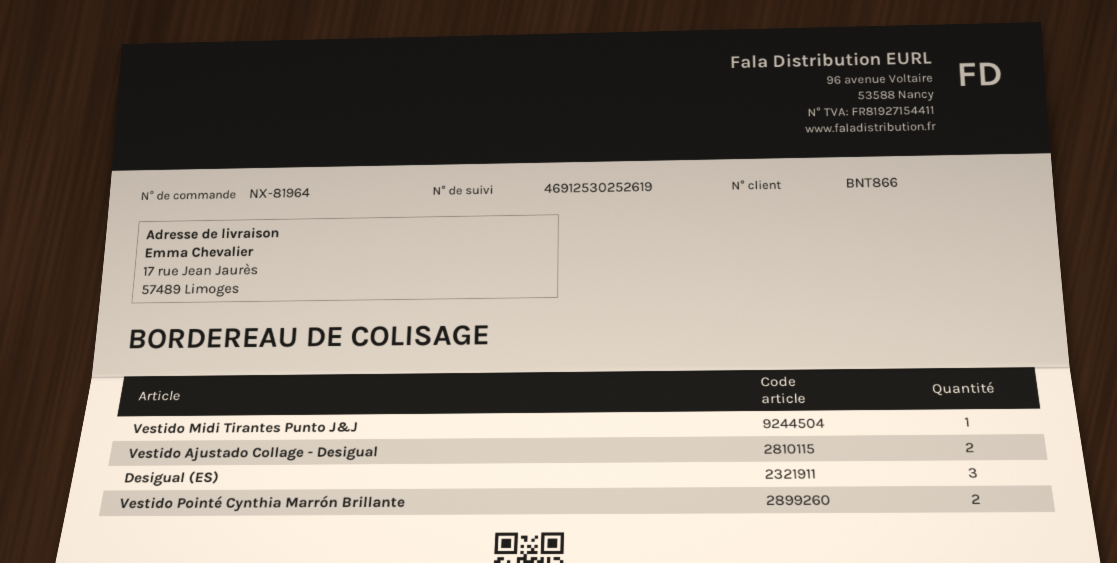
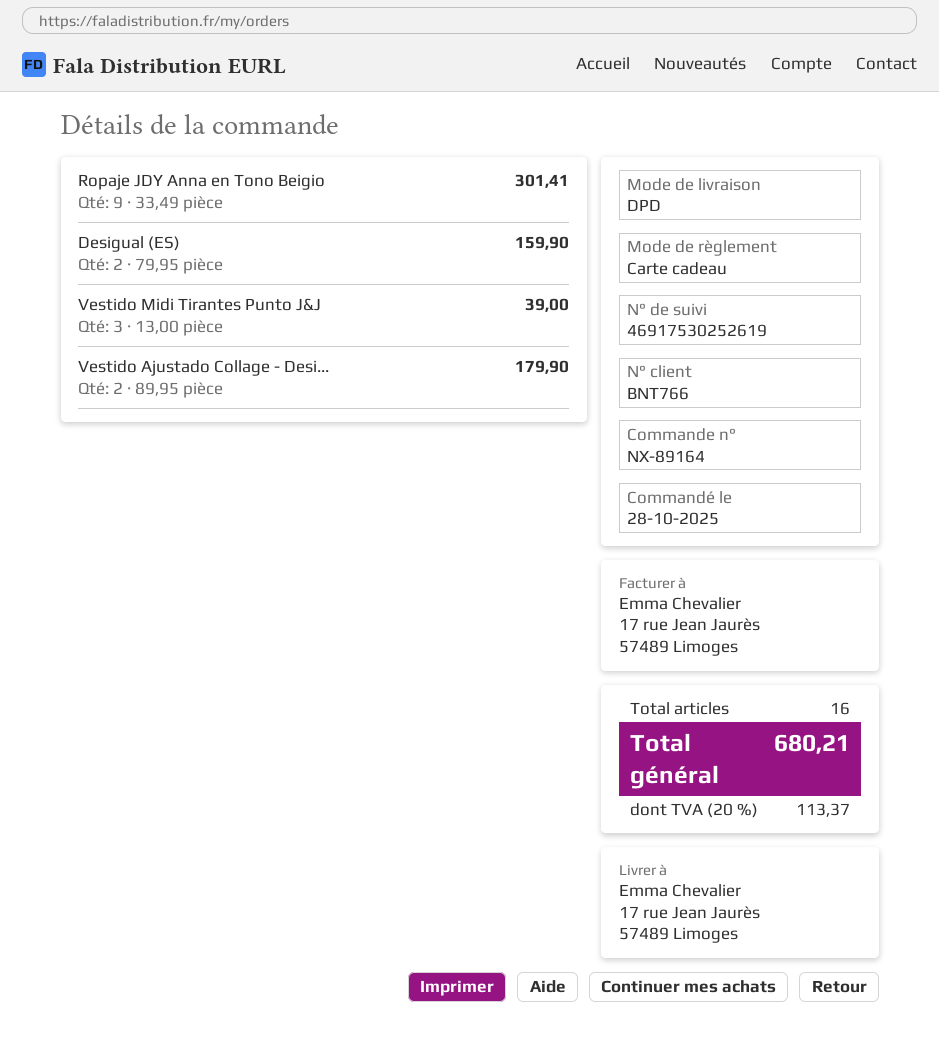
order number: NX-81964 -> NX-89164
customer number: BNT866 -> BNT766
tracking number: 46912530252619 -> 46917530252619
Vestido Midi Tirantes Punto J&J: 1 -> 3
Desigual (ES): 3 -> 2
Vestido Pointé Cynthia Marrón Brillante: 2 -> none
Ropaje JDY Anna en Tono Beigio: none -> 9

